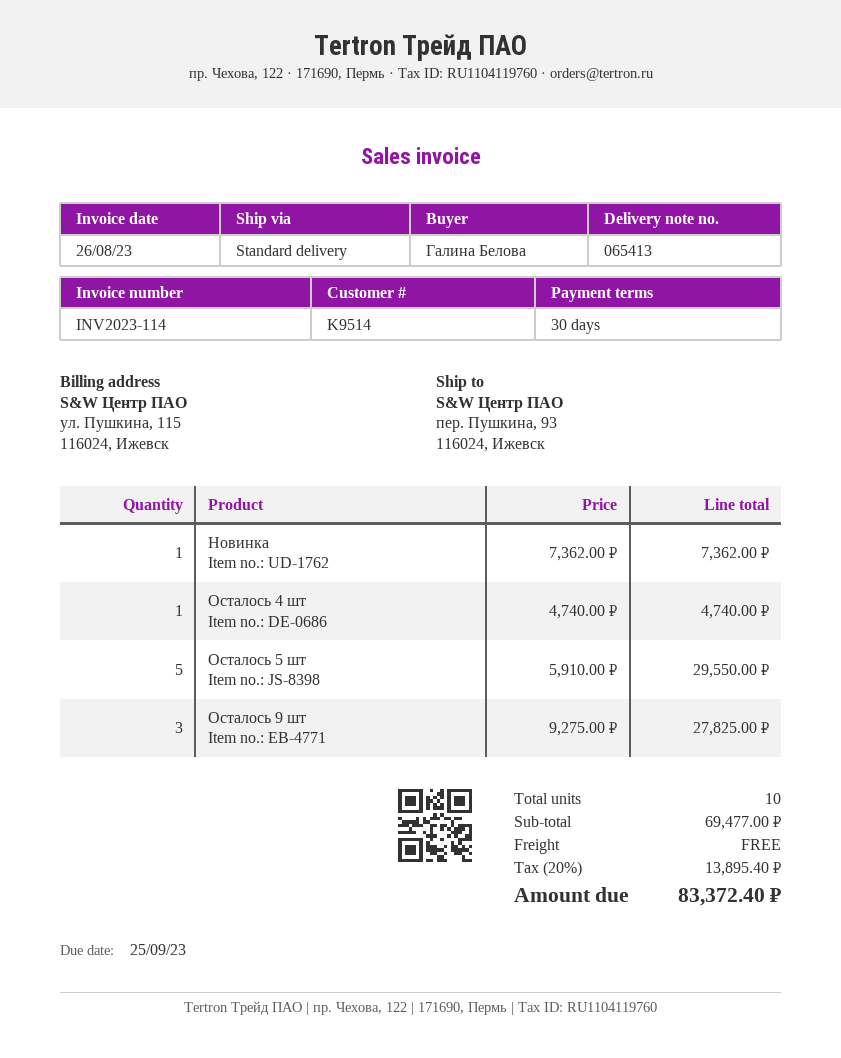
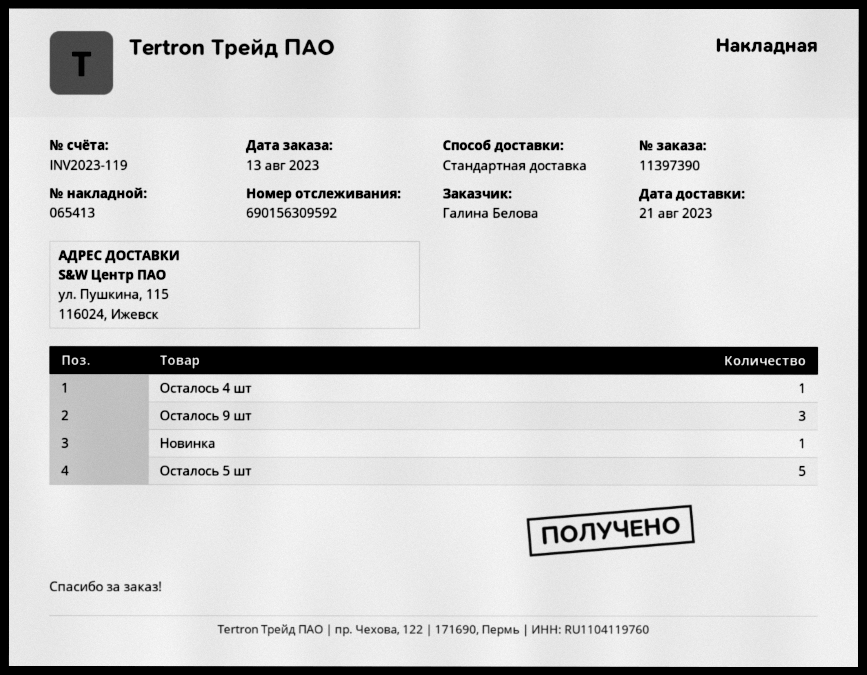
invoice number: INV2023-114 -> INV2023-119
ship to: пер. Пушкина, 93, 116024, Ижевск -> ул. Пушкина, 115, 116024, Ижевск

